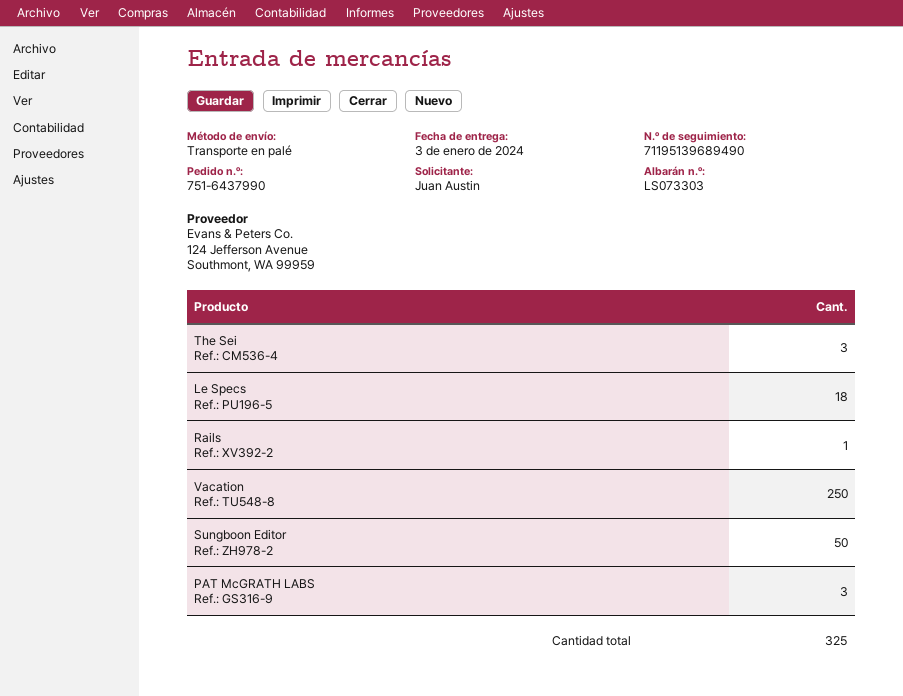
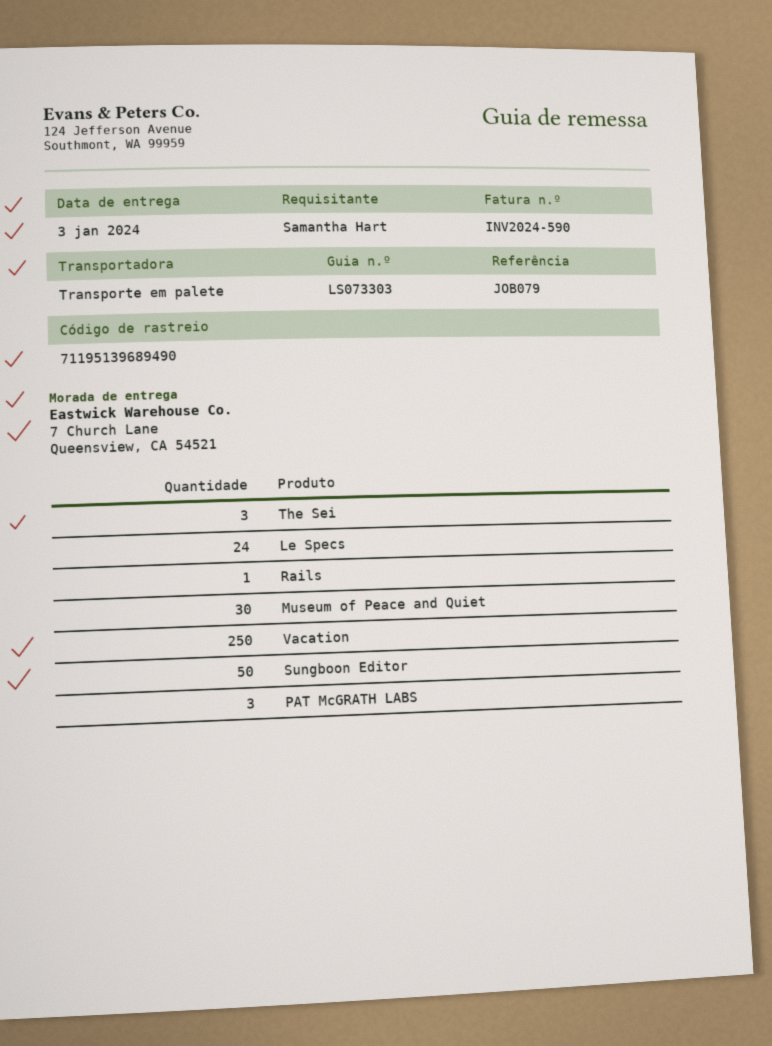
ordered by: Juan Austin -> Samantha Hart
Le Specs: 18 -> 24
Museum of Peace and Quiet: none -> 30

